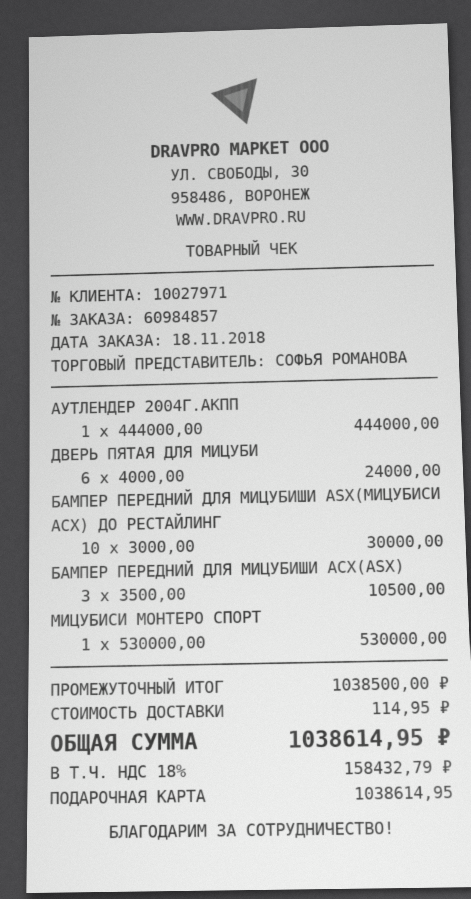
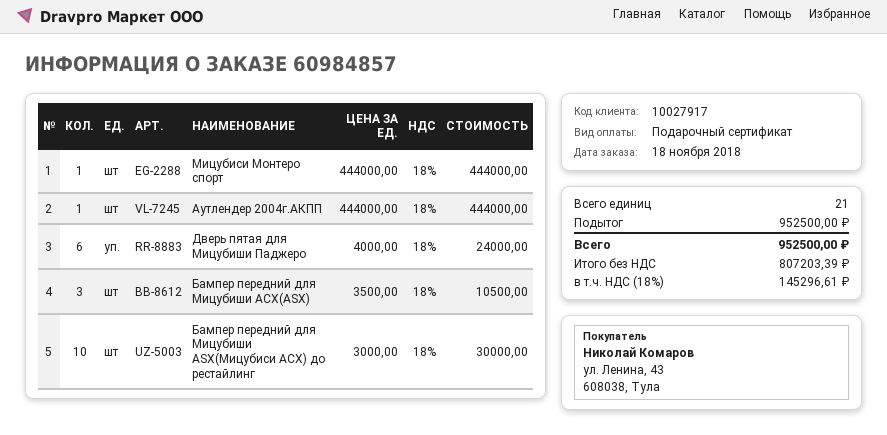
customer number: 10027971 -> 10027917
МИЦУБИСИ МОНТЕРО СПОРТ: 1 x 530000.00 = 530000.00 -> 1 x 444000.00 = 444000.00
subtotal: 1038500.00 -> 952500.00
shipping: 114.95 -> none
tax: 18% = 158432.79 -> 18% = 145296.61
total: 1038614.95 -> 952500.00

